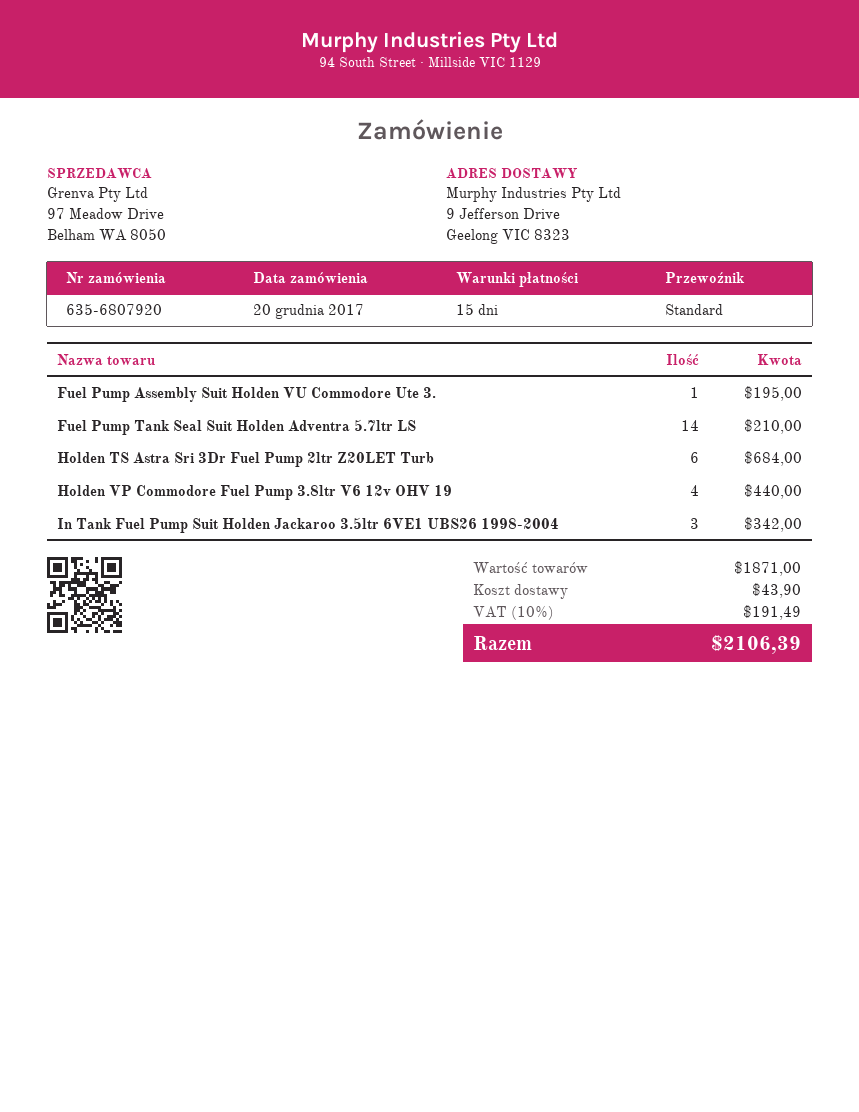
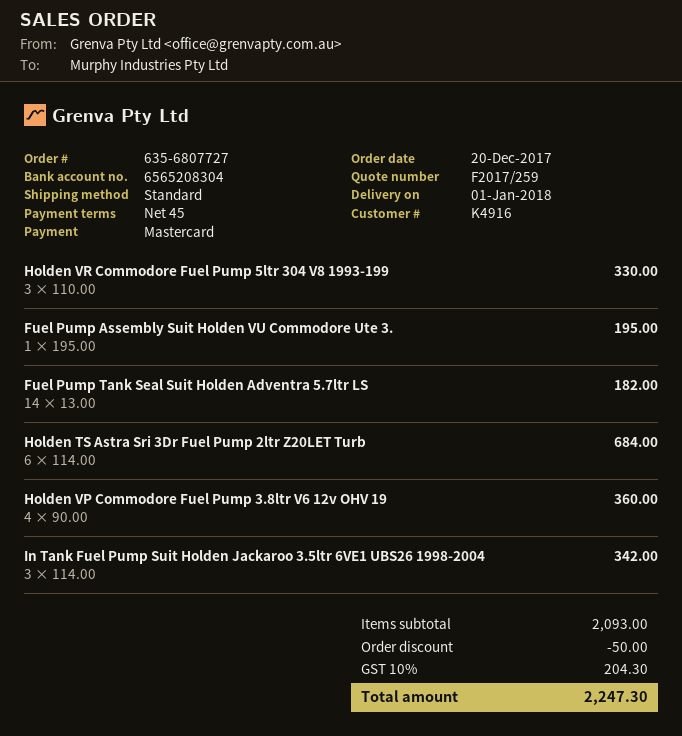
order number: 635-6807920 -> 635-6807727
payment terms: 15 days -> 45 days
Fuel Pump Tank Seal Suit Holden Adventra 5.7ltr LS: 14 for 210.00 -> 14 for 182.00
Holden VP Commodore Fuel Pump 3.8ltr V6 12v OHV 19: 4 for 440.00 -> 4 for 360.00
Holden VR Commodore Fuel Pump 5ltr 304 V8 1993-199: none -> 3 for 330.00
subtotal: 1871.00 -> 2093.00
discount: none -> 50.00
shipping: 43.90 -> none
tax: 10% = 191.49 -> 10% = 204.30
total: 2106.39 -> 2247.30

